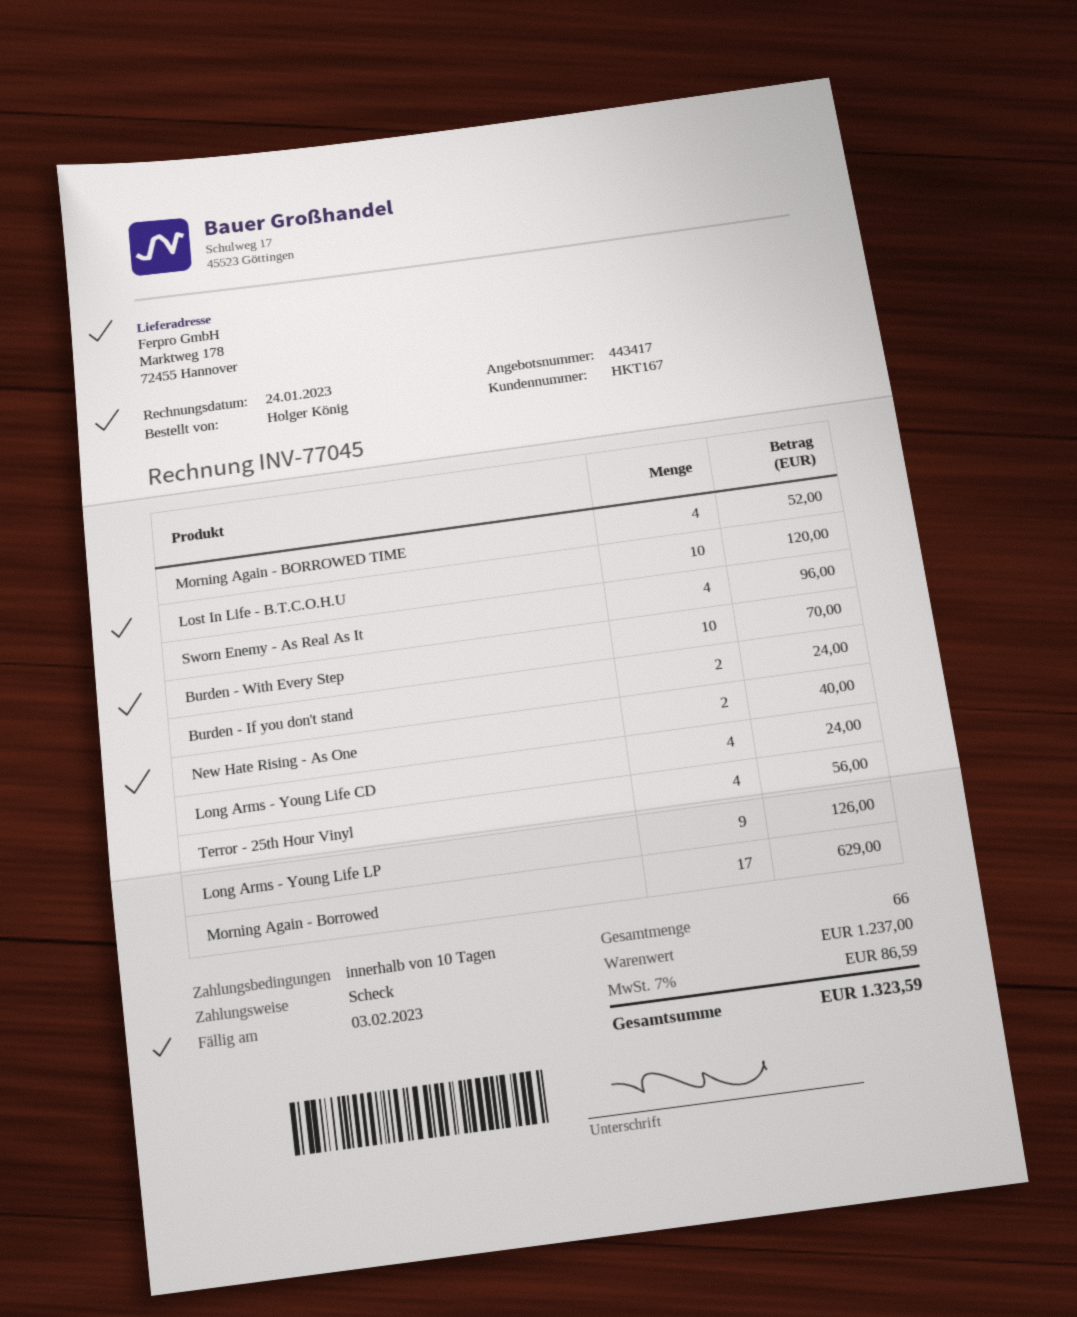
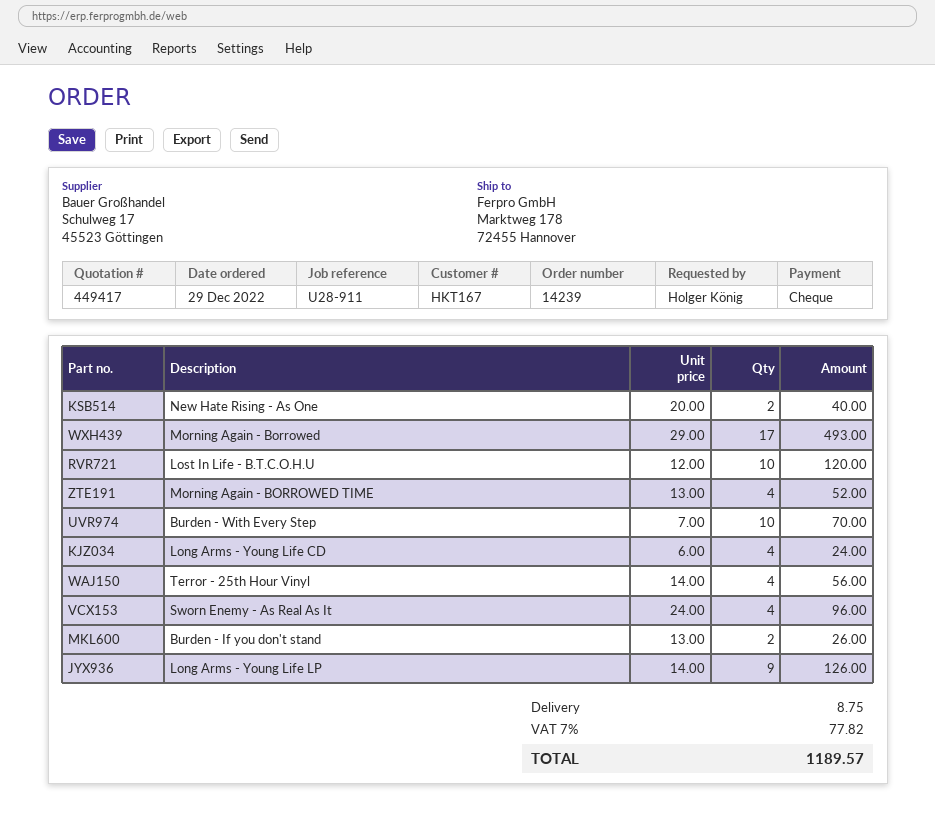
quote number: 443417 -> 449417
Burden - If you don't stand: 2 for 24.00 -> 2 for 26.00
Morning Again - Borrowed: 17 for 629.00 -> 17 for 493.00
shipping: none -> 8.75
tax: 7% = 86.59 -> 7% = 77.82
total: 1323.59 -> 1189.57

